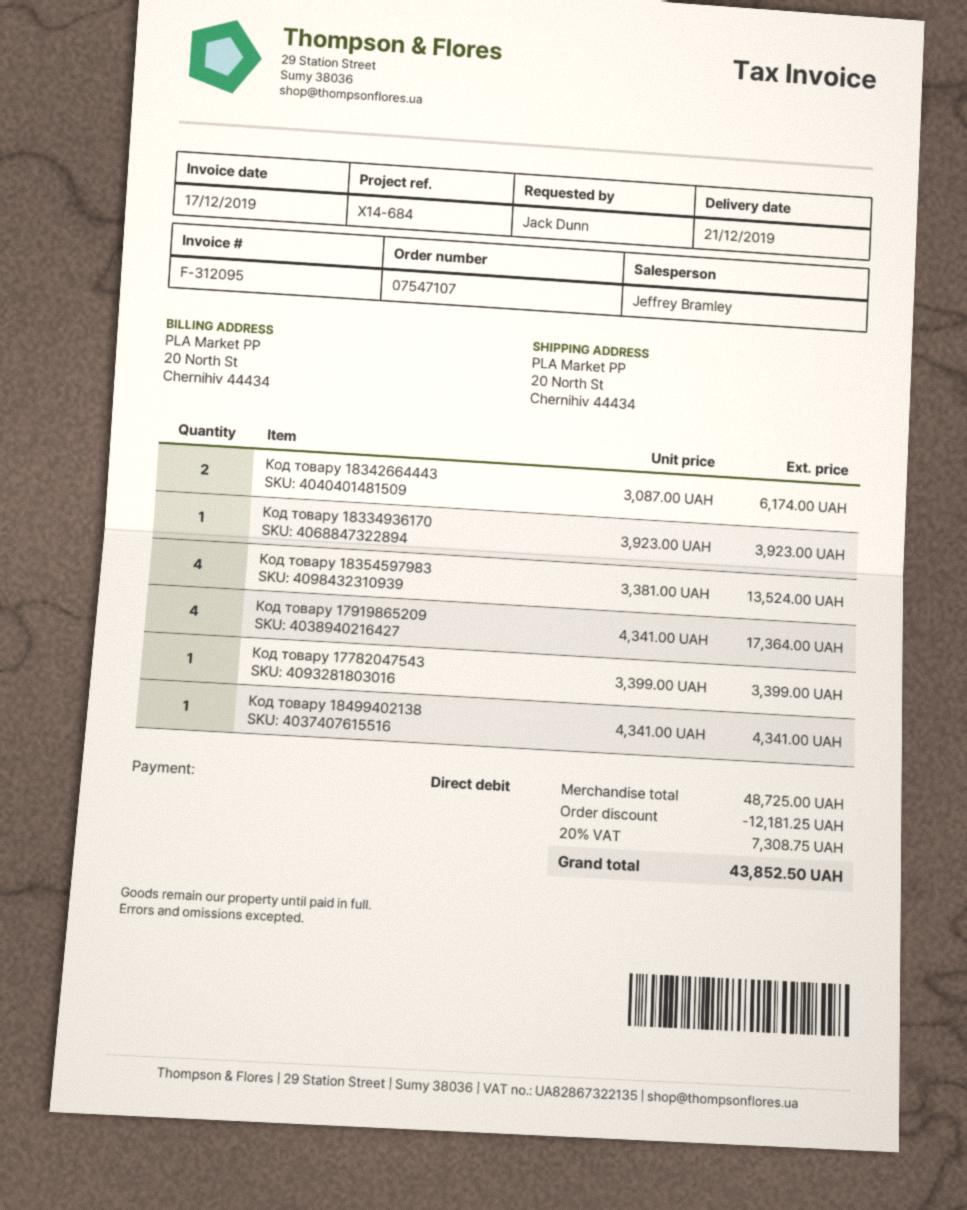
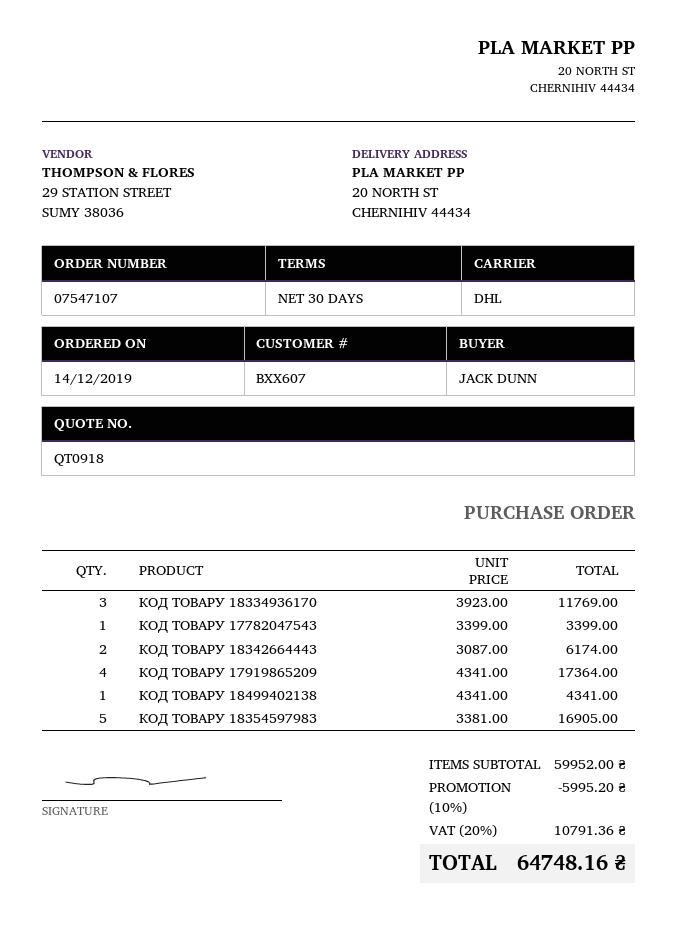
Код товару 18334936170: 1 x 3923.00 = 3923.00 -> 3 x 3923.00 = 11769.00
Код товару 18354597983: 4 x 3381.00 = 13524.00 -> 5 x 3381.00 = 16905.00
subtotal: 48725.00 -> 59952.00
discount: 12181.25 -> 5995.20
tax: 20% = 7308.75 -> 20% = 10791.36
total: 43852.50 -> 64748.16

